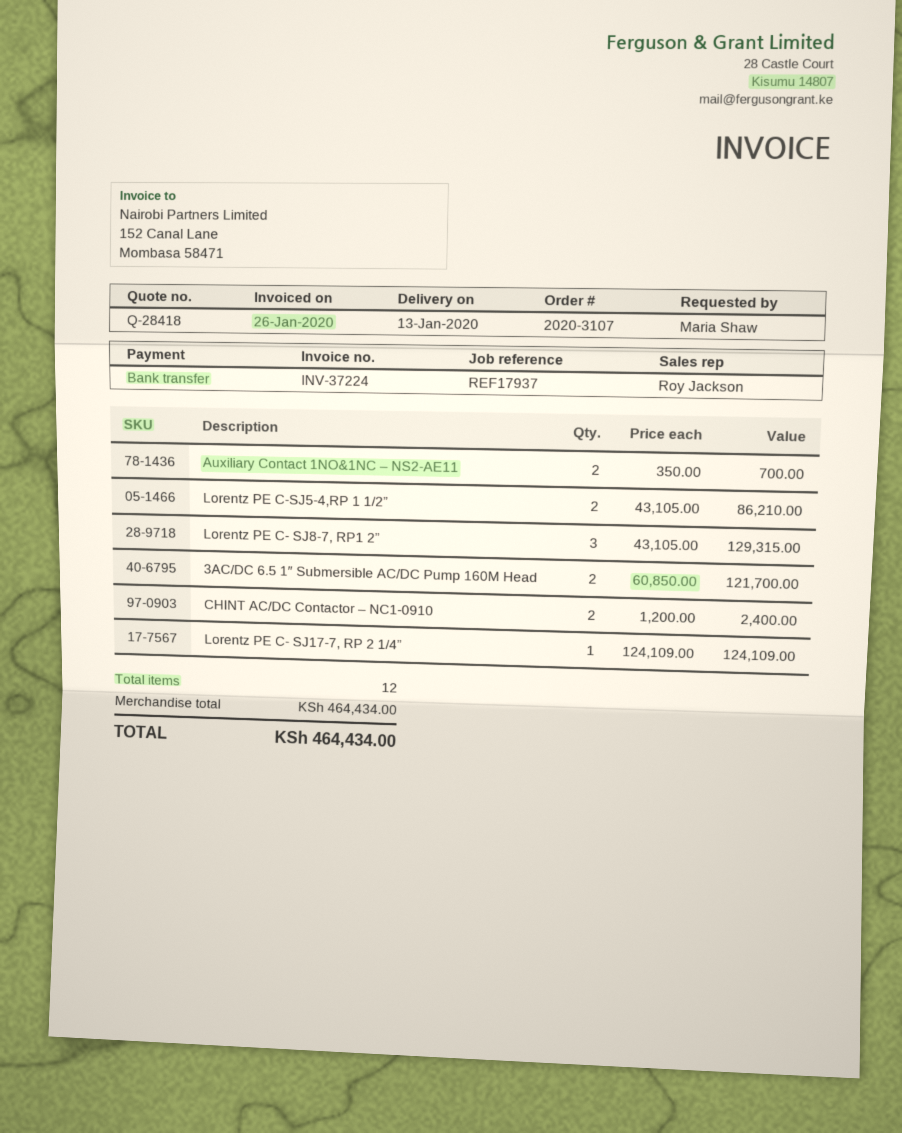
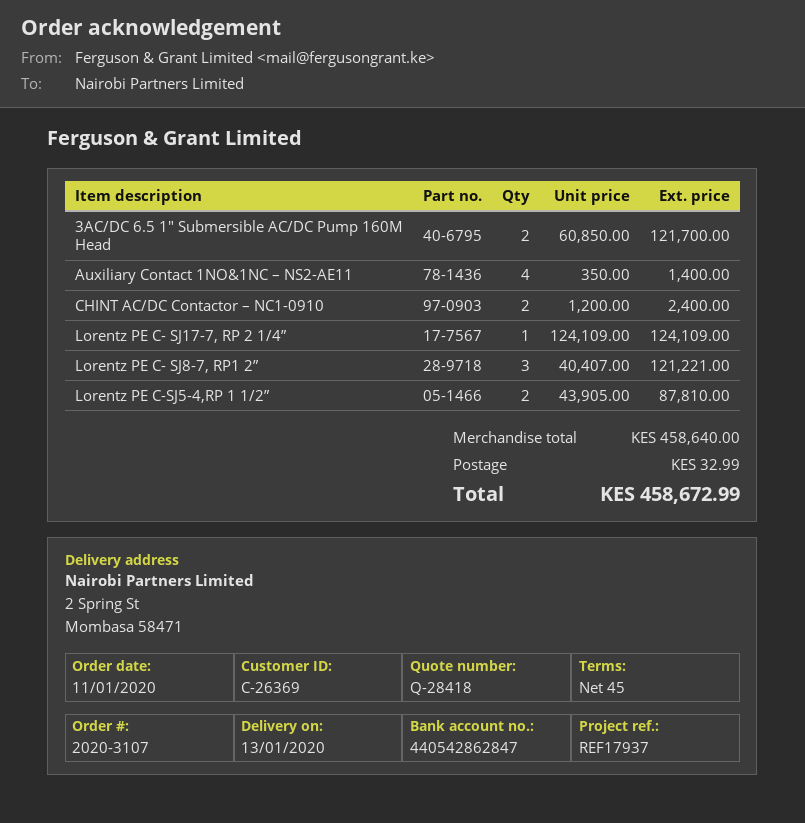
Auxiliary Contact 1NO&1NC – NS2-AE11: 2 x 350.00 = 700.00 -> 4 x 350.00 = 1400.00
Lorentz PE C-SJ5-4,RP 1 1/2”: 2 x 43105.00 = 86210.00 -> 2 x 43905.00 = 87810.00
Lorentz PE C- SJ8-7, RP1 2”: 3 x 43105.00 = 129315.00 -> 3 x 40407.00 = 121221.00
subtotal: 464434.00 -> 458640.00
shipping: none -> 32.99
total: 464434.00 -> 458672.99

